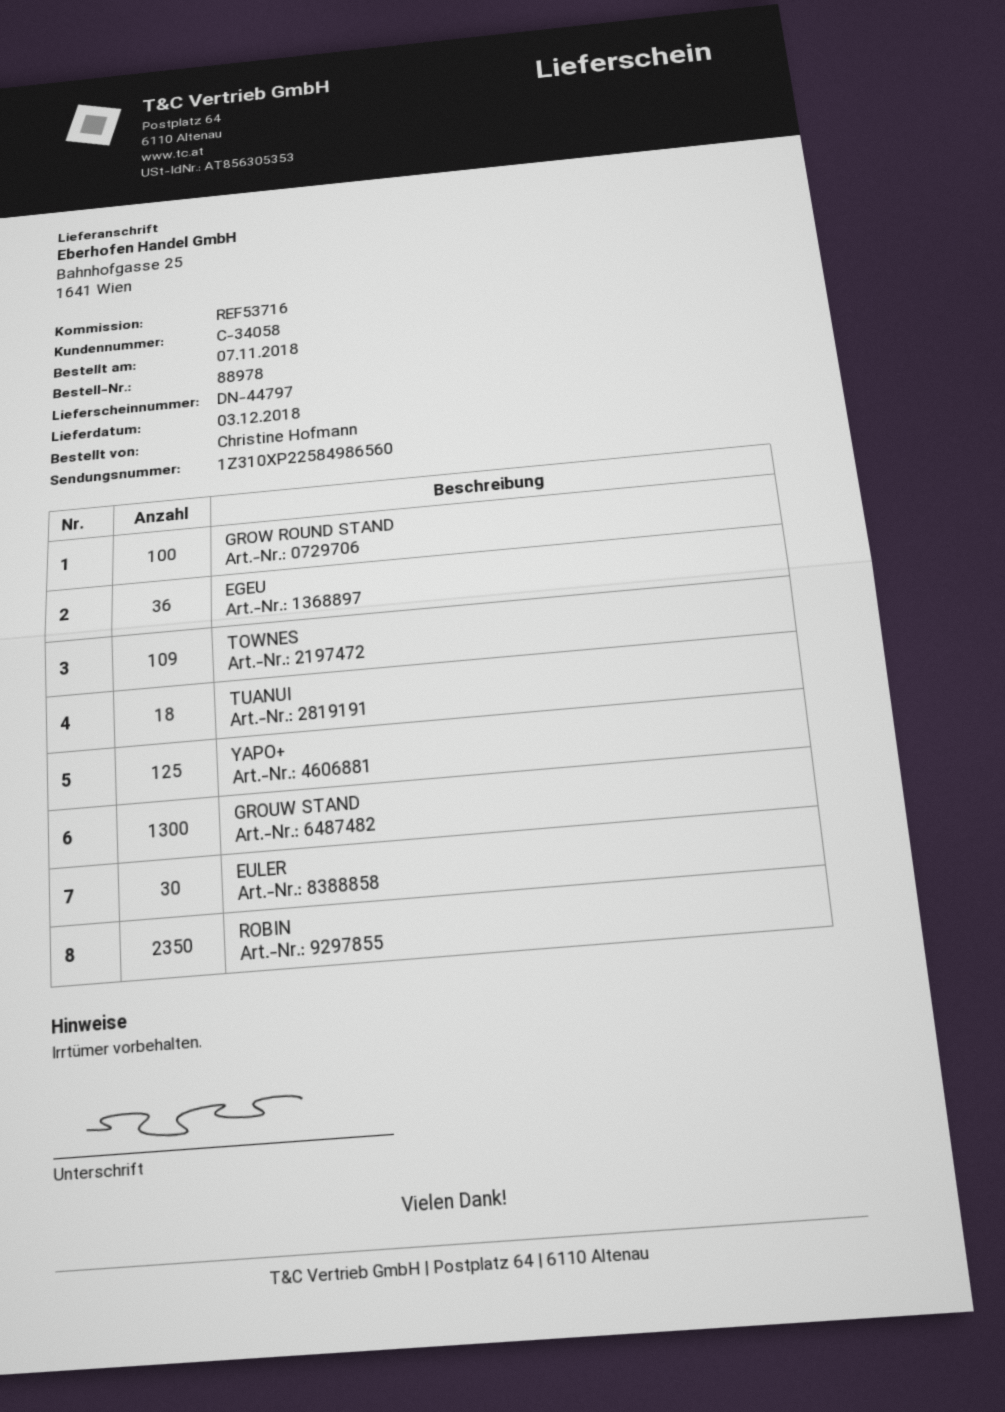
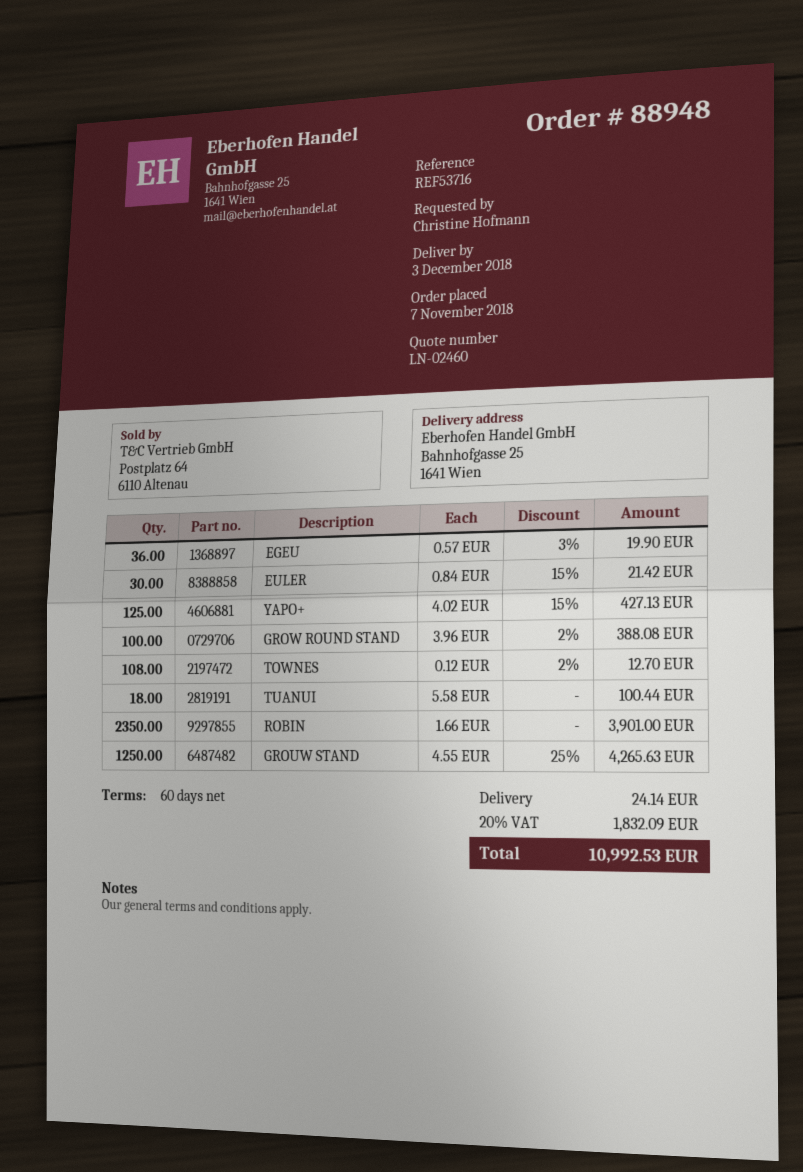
order number: 88978 -> 88948
TOWNES: 109 -> 108
GROUW STAND: 1300 -> 1250

